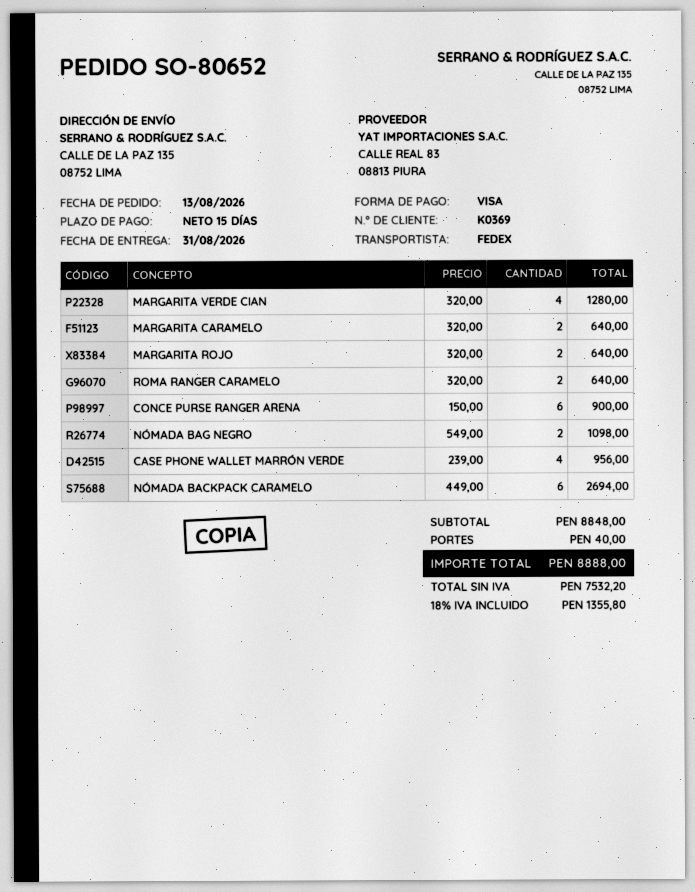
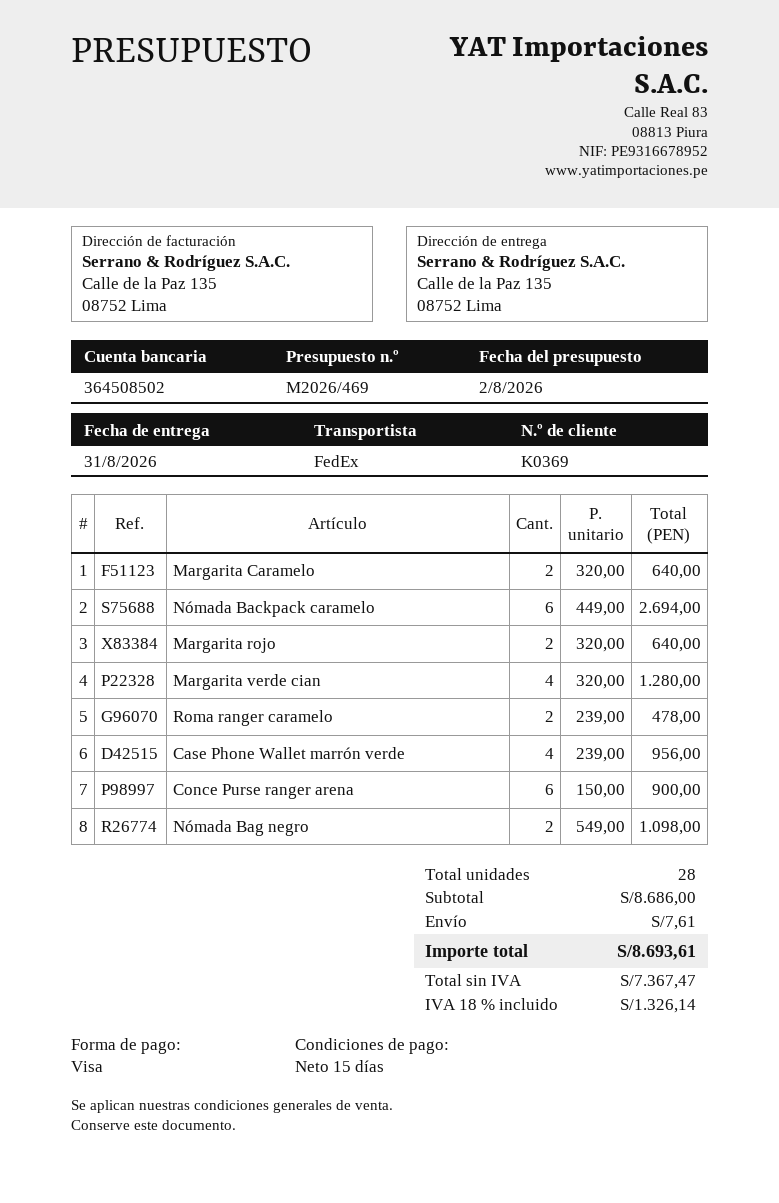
ROMA RANGER CARAMELO: 2 x 320.00 = 640.00 -> 2 x 239.00 = 478.00
subtotal: 8848.00 -> 8686.00
shipping: 40.00 -> 7.61
net: 7532.20 -> 7367.47
tax: 18% = 1355.80 -> 18% = 1326.14
total: 8888.00 -> 8693.61

